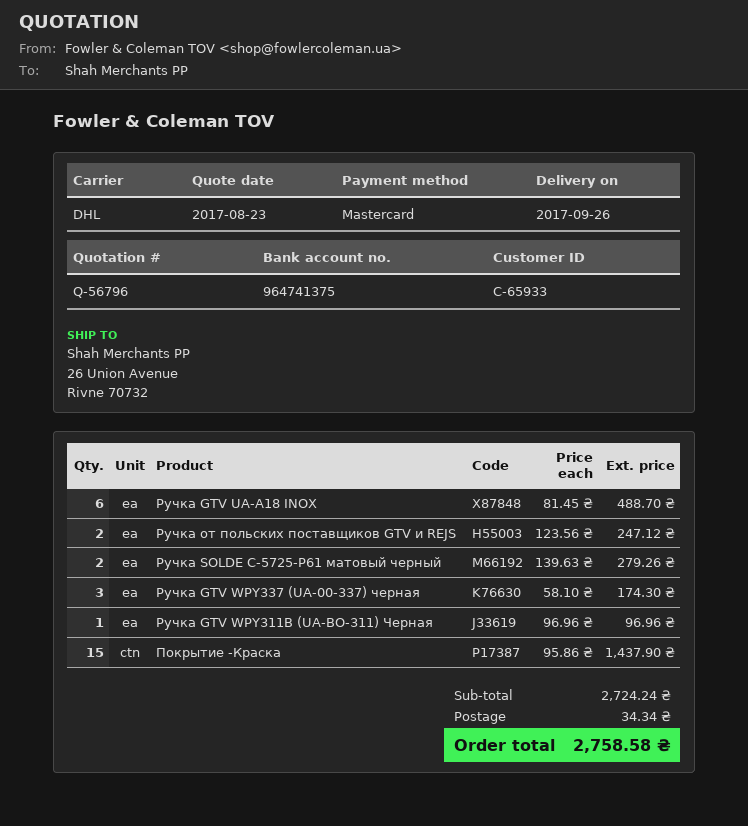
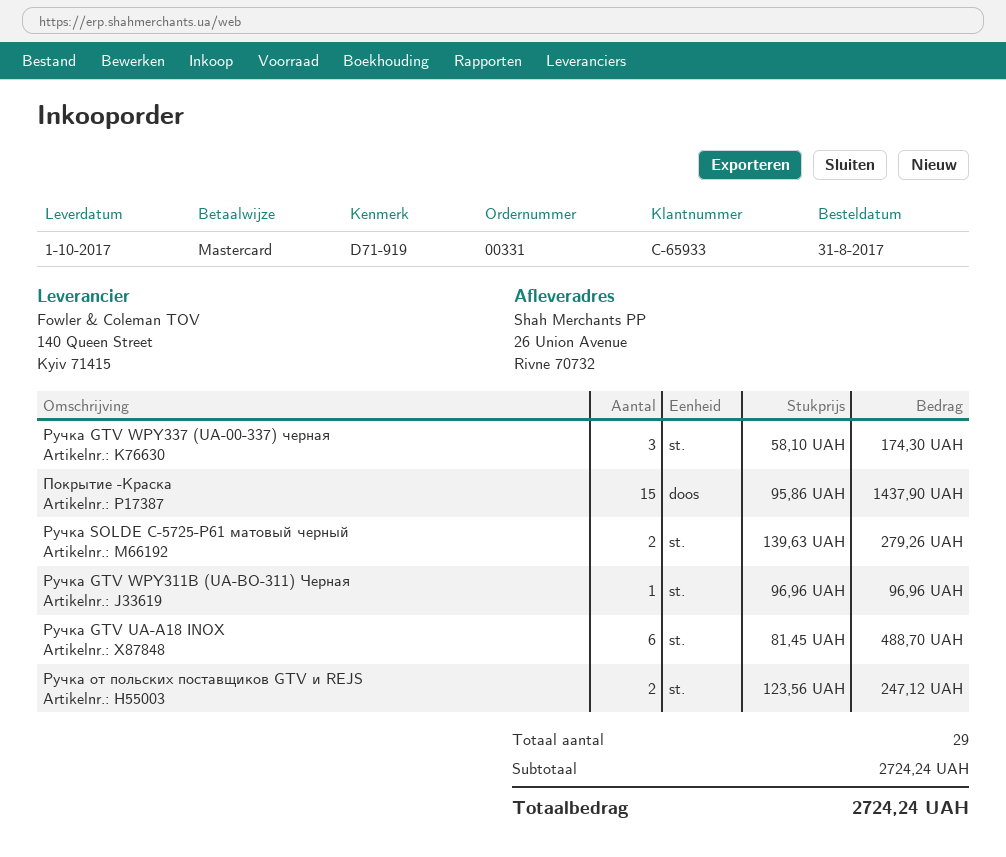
delivery date: 2017-09-26 -> 2017-10-01
shipping: 34.34 -> none
total: 2758.58 -> 2724.24

